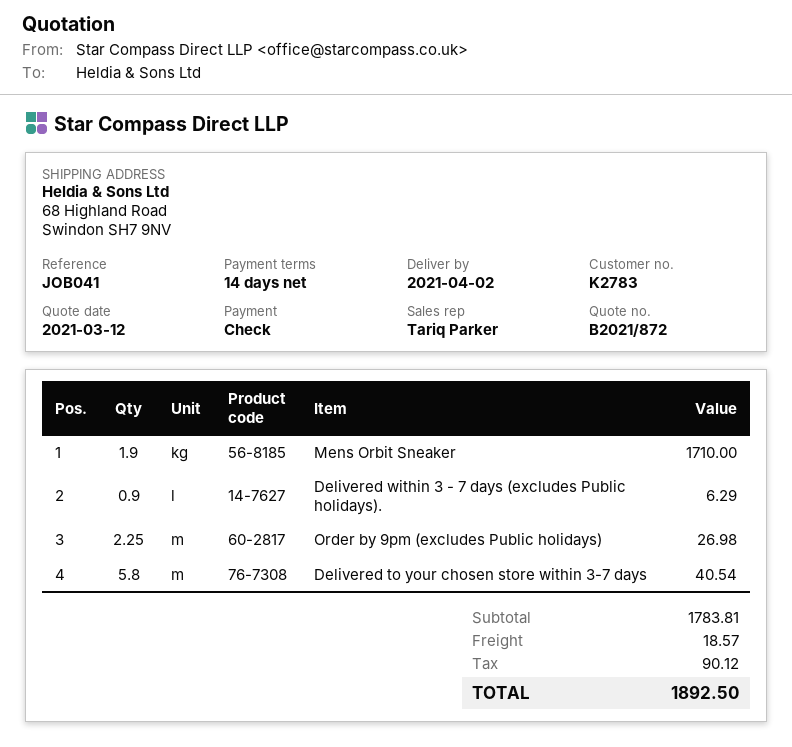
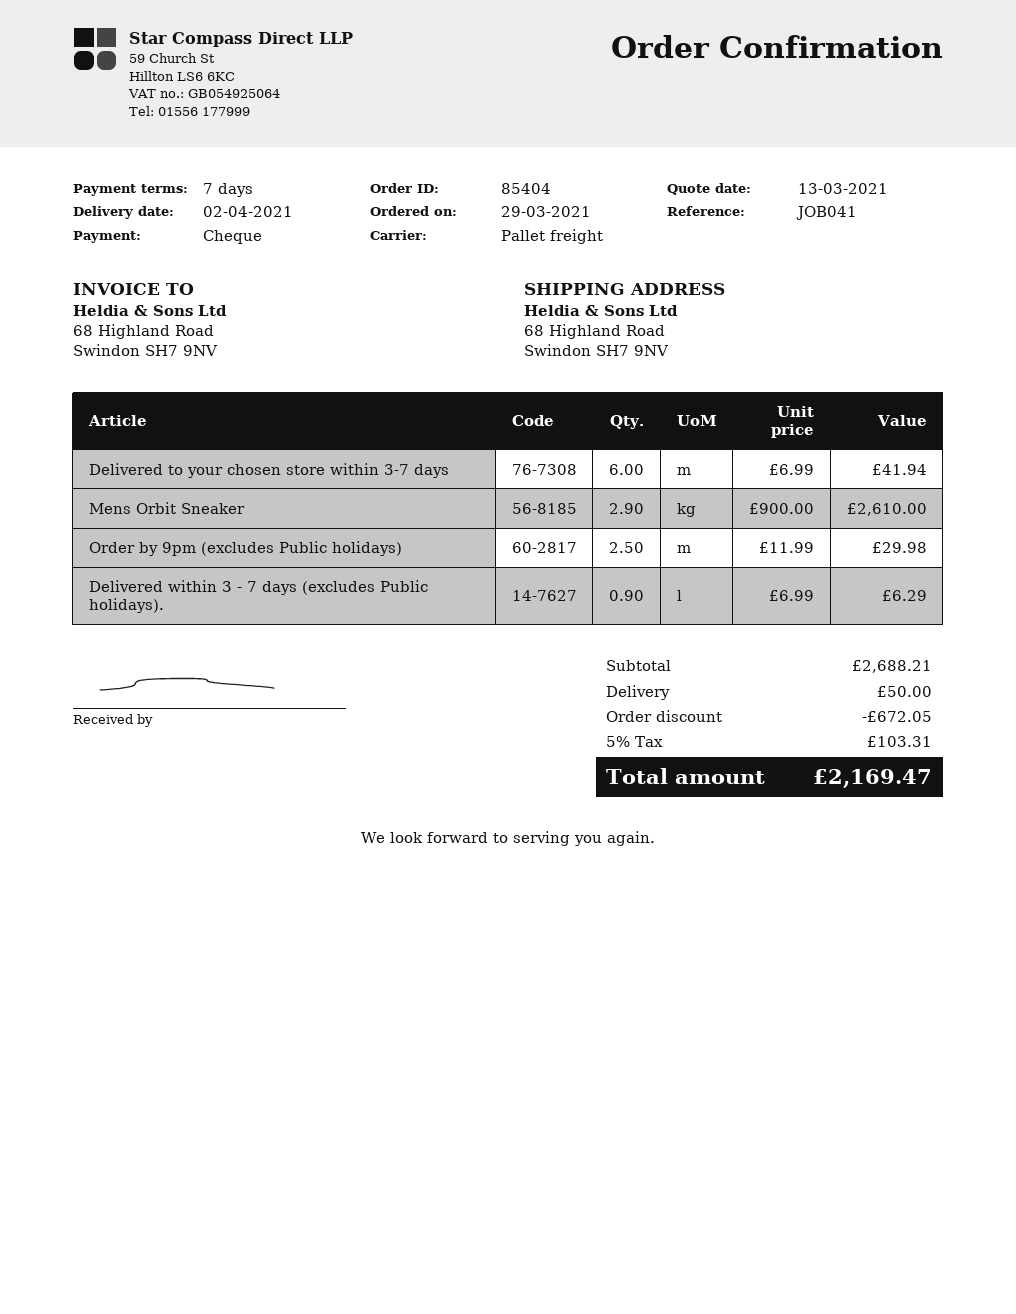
quote date: 2021-03-12 -> 2021-03-13
payment terms: 14 days -> 7 days
Mens Orbit Sneaker: 1.9 for 1710.00 -> 2.9 for 2610.00
Order by 9pm (excludes Public holidays): 2.25 for 26.98 -> 2.5 for 29.98
Delivered to your chosen store within 3-7 days: 5.8 for 40.54 -> 6 for 41.94
subtotal: 1783.81 -> 2688.21
discount: none -> 672.05
shipping: 18.57 -> 50.00
tax: 90.12 -> 103.31
total: 1892.50 -> 2169.47

